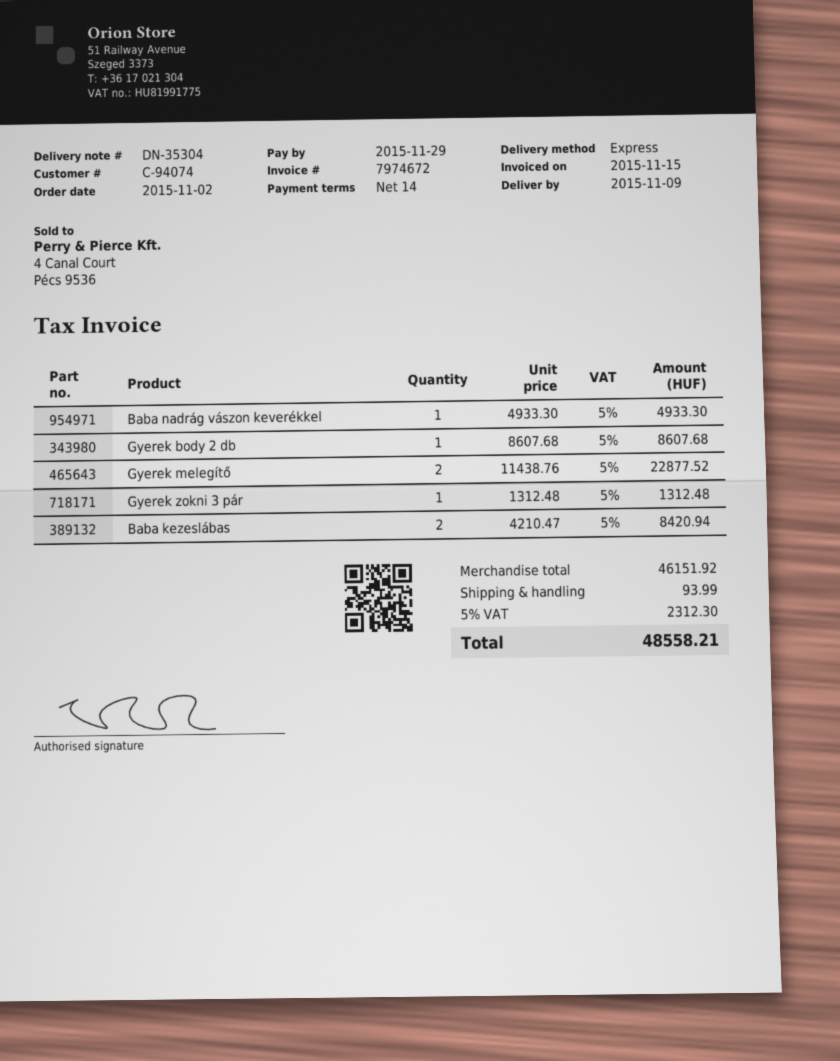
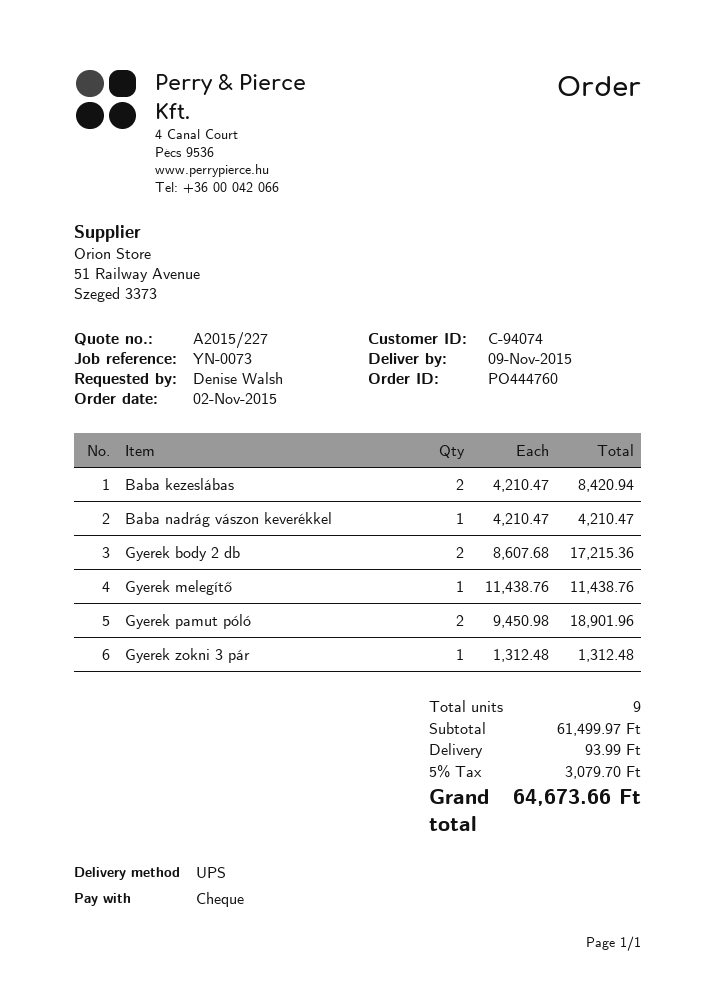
shipping method: express -> UPS
Baba nadrág vászon keverékkel: 1 x 4933.30 = 4933.30 -> 1 x 4210.47 = 4210.47
Gyerek body 2 db: 1 x 8607.68 = 8607.68 -> 2 x 8607.68 = 17215.36
Gyerek melegítő: 2 x 11438.76 = 22877.52 -> 1 x 11438.76 = 11438.76
Gyerek pamut póló: none -> 2 x 9450.98 = 18901.96
subtotal: 46151.92 -> 61499.97
tax: 5% = 2312.30 -> 5% = 3079.70
total: 48558.21 -> 64673.66

